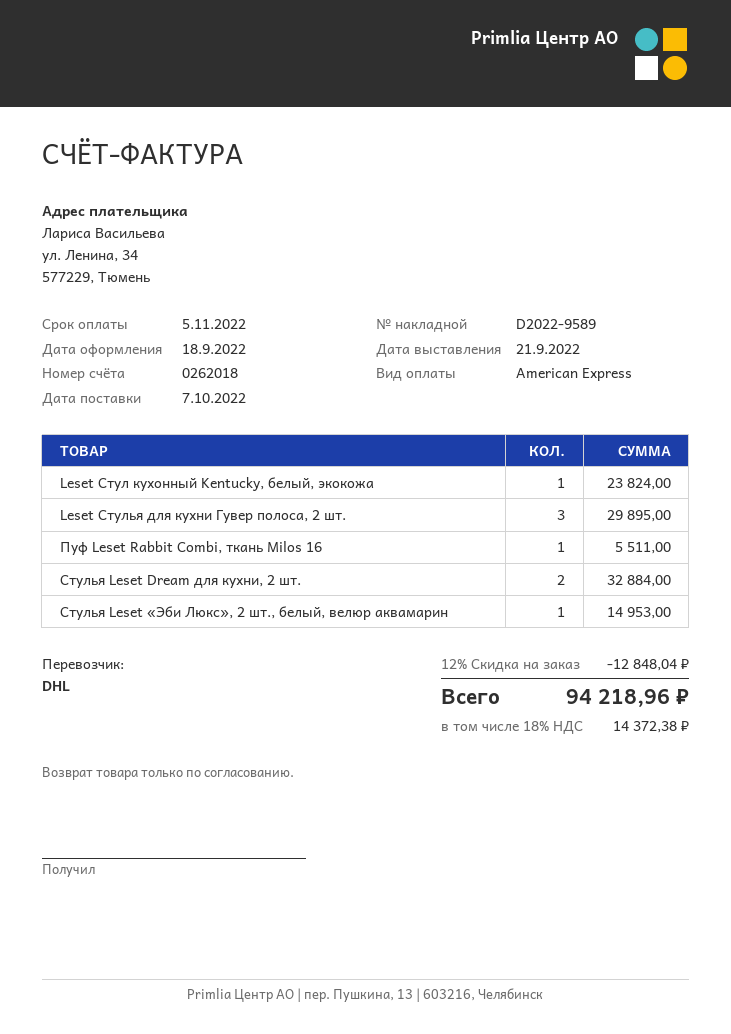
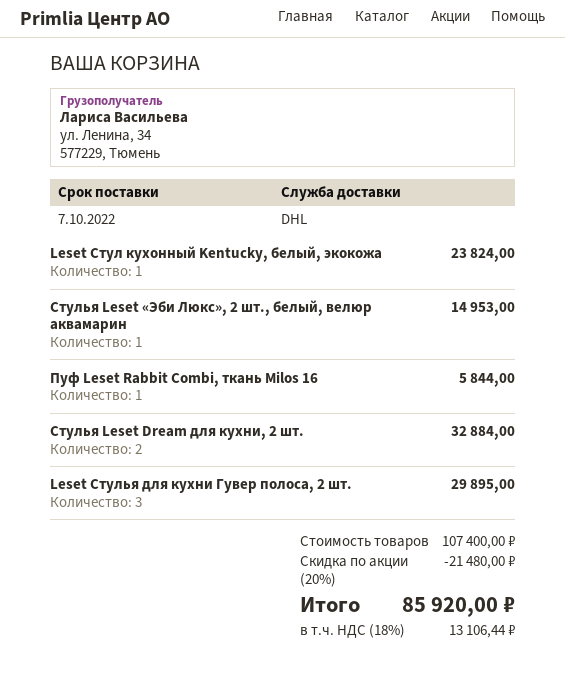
Пуф Leset Rabbit Combi, ткань Milos 16: 1 for 5511.00 -> 1 for 5844.00
discount: 12% = 12848.04 -> 20% = 21480.00
tax: 18% = 14372.38 -> 18% = 13106.44
total: 94218.96 -> 85920.00

